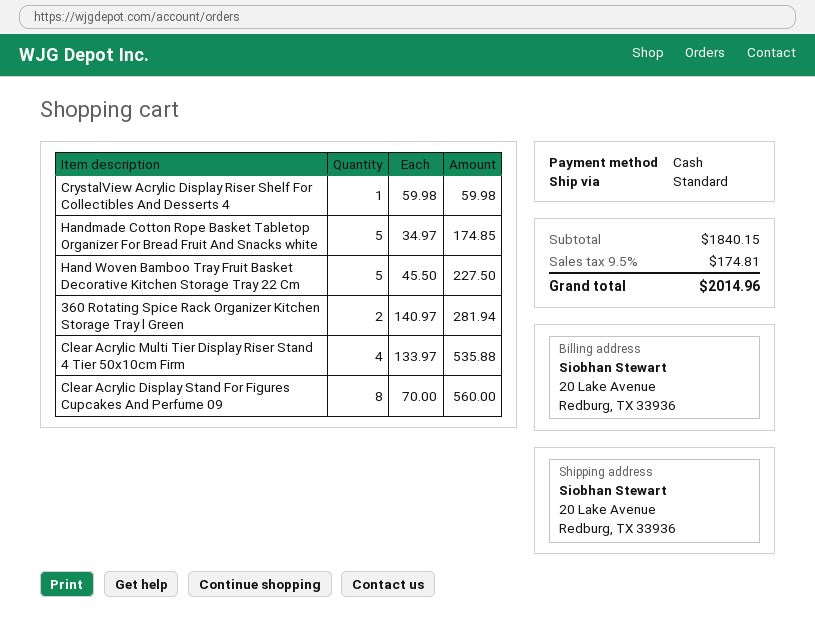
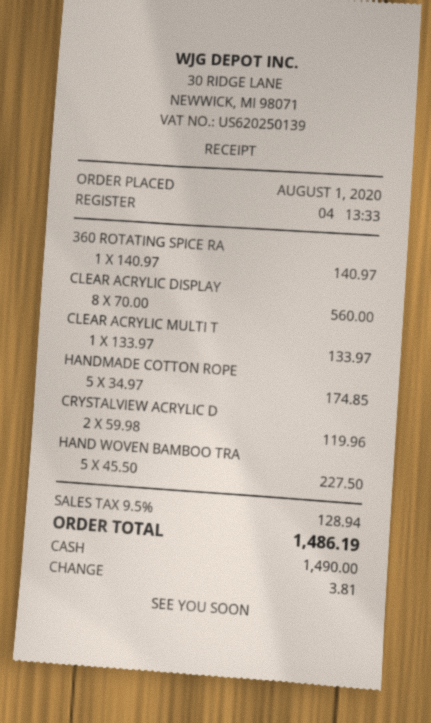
CrystalView Acrylic Display Riser Shelf For Collectibles And Desserts 4: 1 x 59.98 = 59.98 -> 2 x 59.98 = 119.96
360 Rotating Spice Rack Organizer Kitchen Storage Tray l Green: 2 x 140.97 = 281.94 -> 1 x 140.97 = 140.97
Clear Acrylic Multi Tier Display Riser Stand 4 Tier 50x10cm Firm: 4 x 133.97 = 535.88 -> 1 x 133.97 = 133.97
tax: 9.5% = 174.81 -> 9.5% = 128.94
total: 2014.96 -> 1486.19

